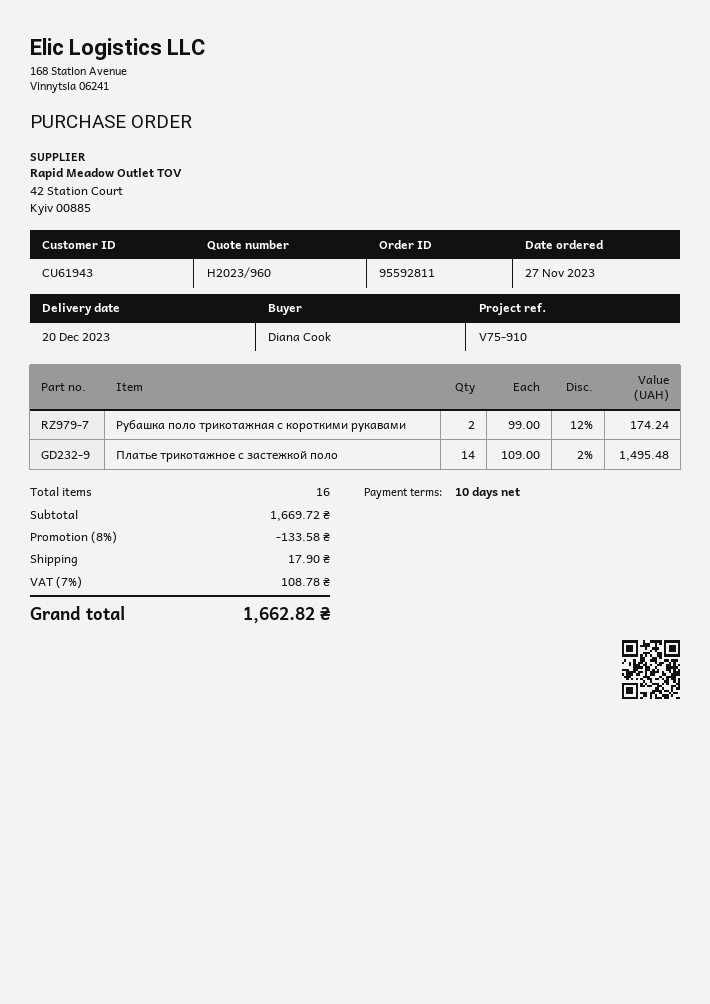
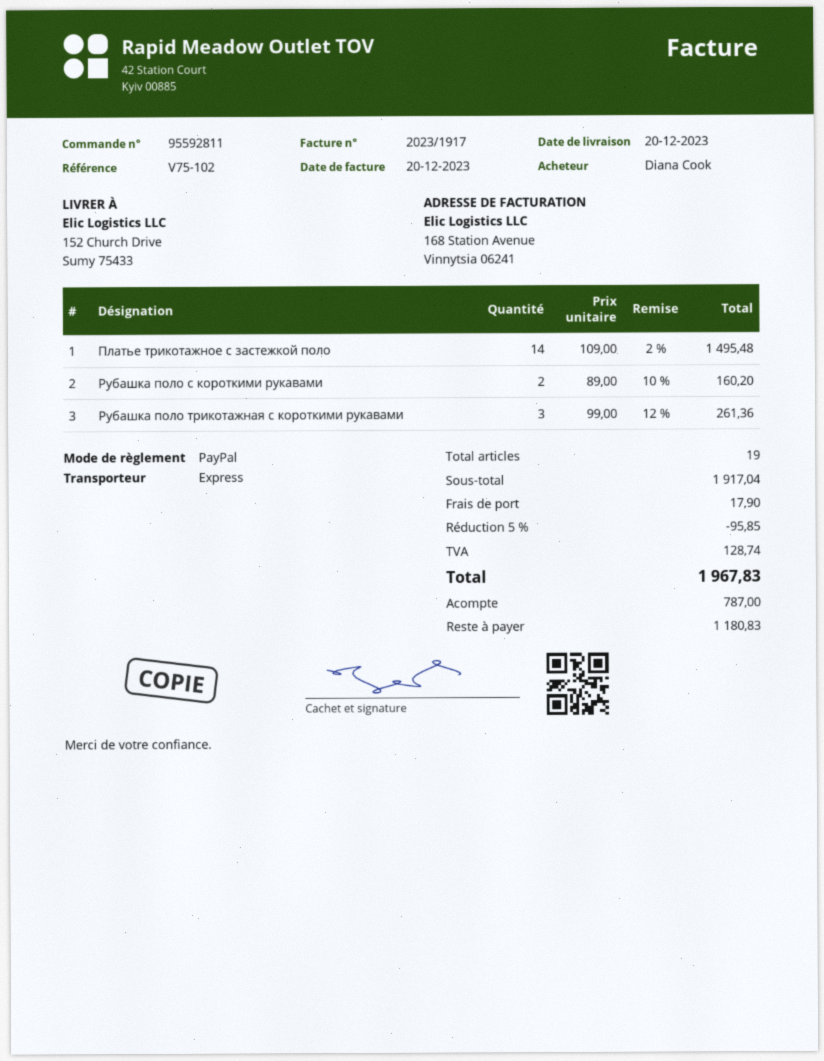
reference: V75-910 -> V75-102
Рубашка поло трикотажная с короткими рукавами: 2 x 99.00 - 12% = 174.24 -> 3 x 99.00 - 12% = 261.36
Рубашка поло с короткими рукавами: none -> 2 x 89.00 - 10% = 160.20
total quantity: 16 -> 19
subtotal: 1669.72 -> 1917.04
discount: 8% = 133.58 -> 5% = 95.85
tax: 108.78 -> 128.74
total: 1662.82 -> 1967.83

